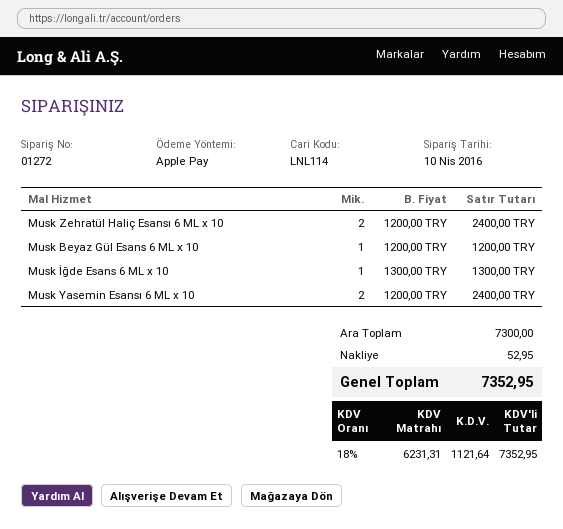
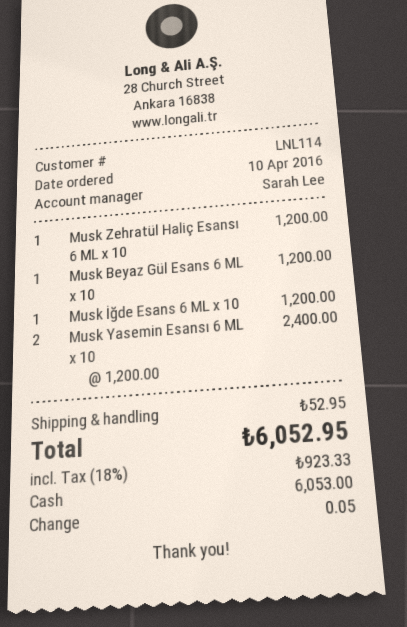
payment method: Apple Pay -> cash
Musk Zehratül Haliç Esansı 6 ML x 10: 2 x 1200.00 = 2400.00 -> 1 x 1200.00 = 1200.00
Musk İğde Esans 6 ML x 10: 1 x 1300.00 = 1300.00 -> 1 x 1200.00 = 1200.00
tax: 18% = 1121.64 -> 18% = 923.33
total: 7352.95 -> 6052.95

